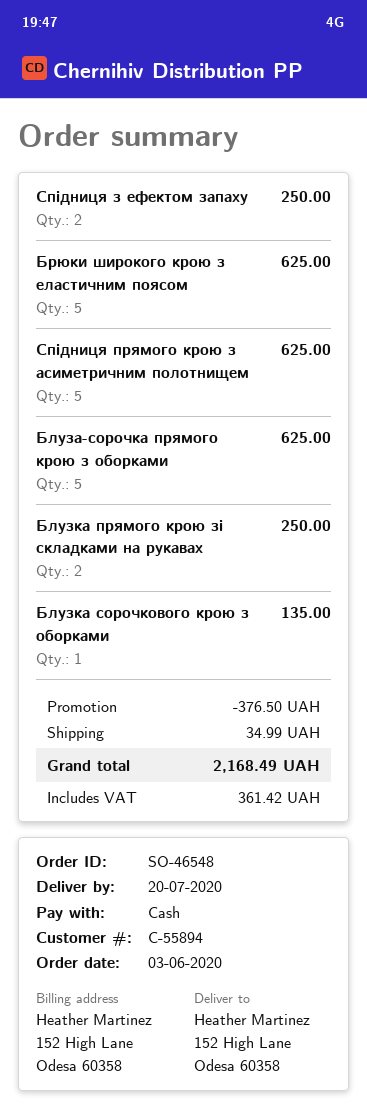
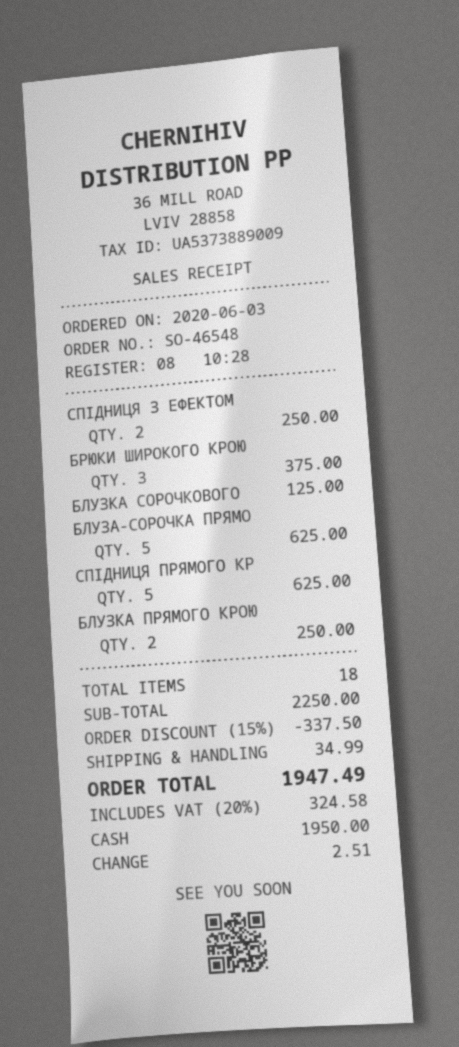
Брюки широкого крою з еластичним поясом: 5 for 625.00 -> 3 for 375.00
Блузка сорочкового крою з оборками: 1 for 135.00 -> 1 for 125.00
discount: 376.50 -> 337.50
tax: 361.42 -> 324.58
total: 2168.49 -> 1947.49

